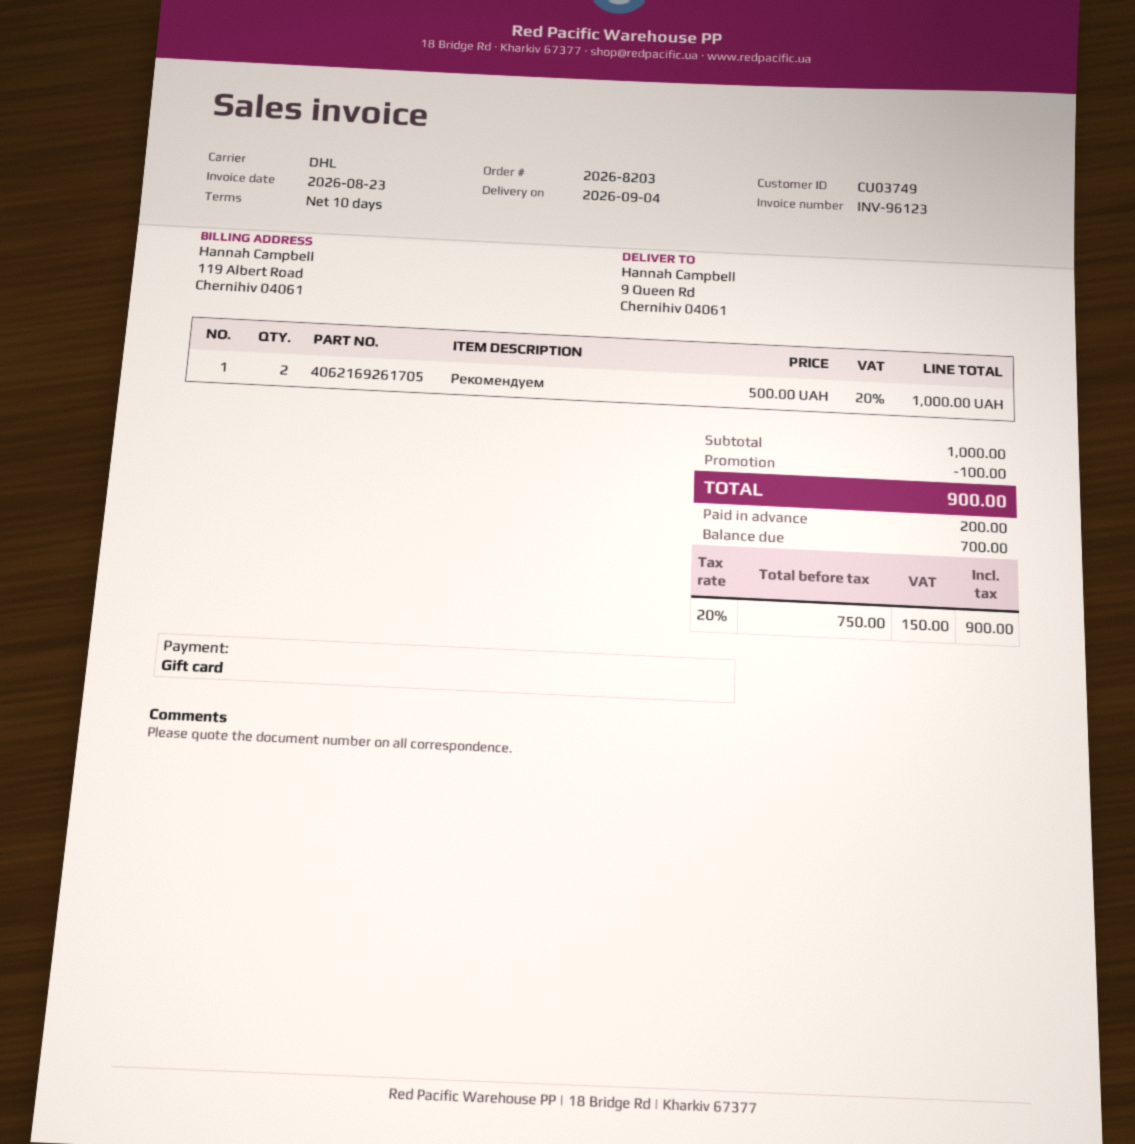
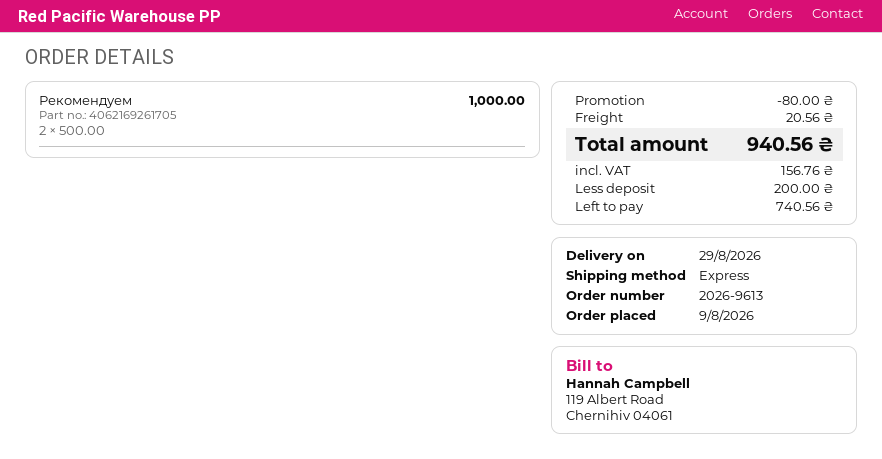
order number: 2026-8203 -> 2026-9613
delivery date: 2026-09-04 -> 2026-08-29
shipping method: DHL -> express
discount: 100.00 -> 80.00
shipping: none -> 20.56
tax: 150.00 -> 156.76
total: 900.00 -> 940.56
balance: 700.00 -> 740.56

